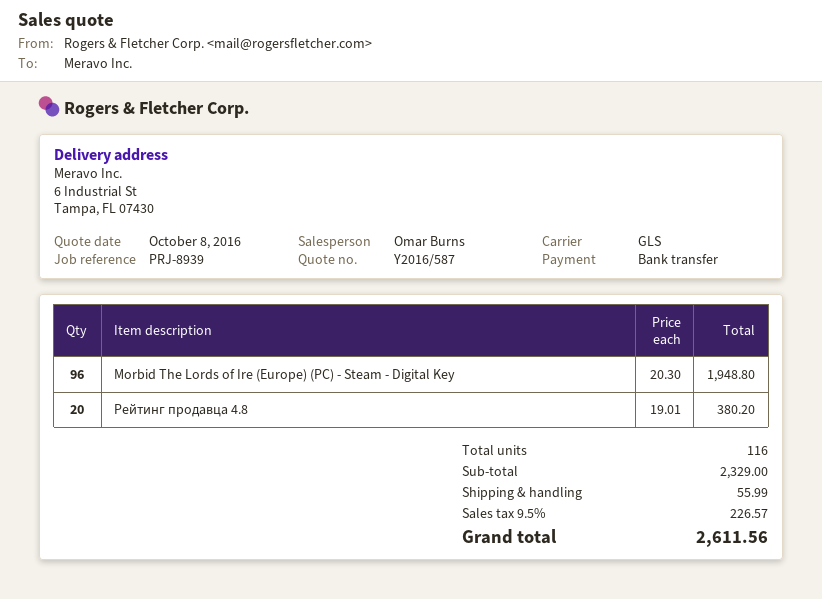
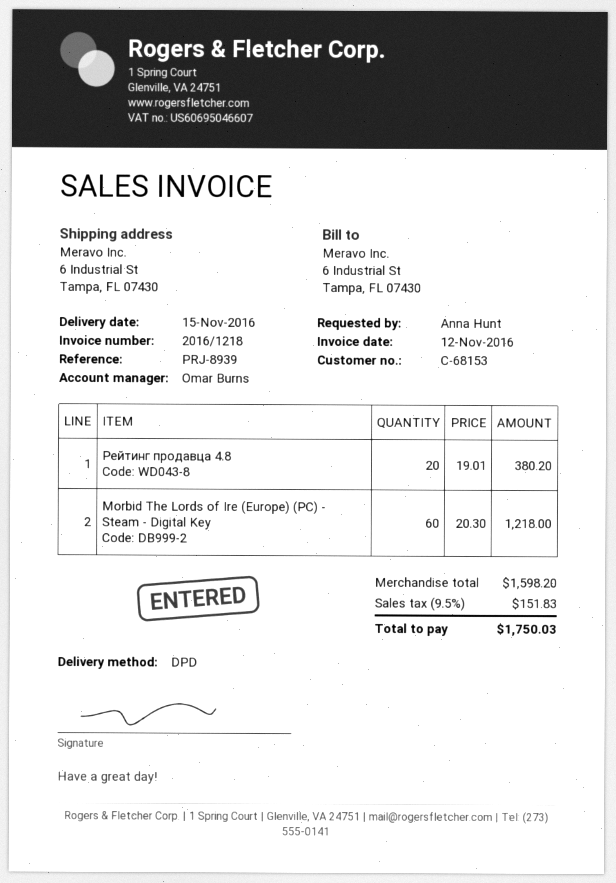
shipping method: GLS -> DPD
Morbid The Lords of Ire (Europe) (PC) - Steam - Digital Key: 96 x 20.30 = 1948.80 -> 60 x 20.30 = 1218.00
subtotal: 2329.00 -> 1598.20
shipping: 55.99 -> none
tax: 9.5% = 226.57 -> 9.5% = 151.83
total: 2611.56 -> 1750.03

